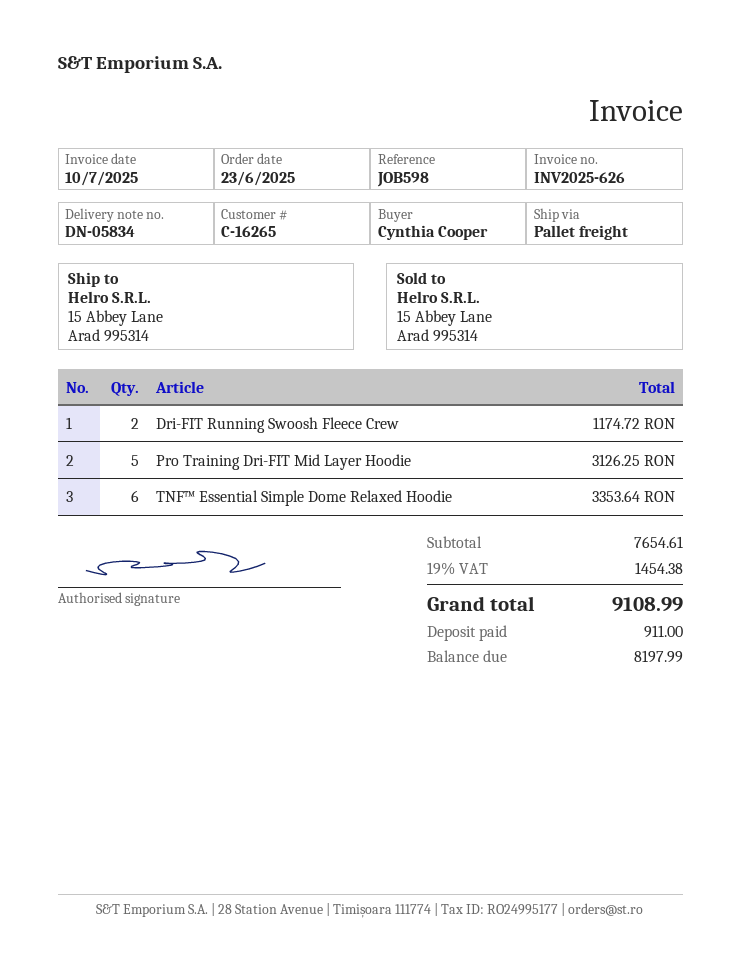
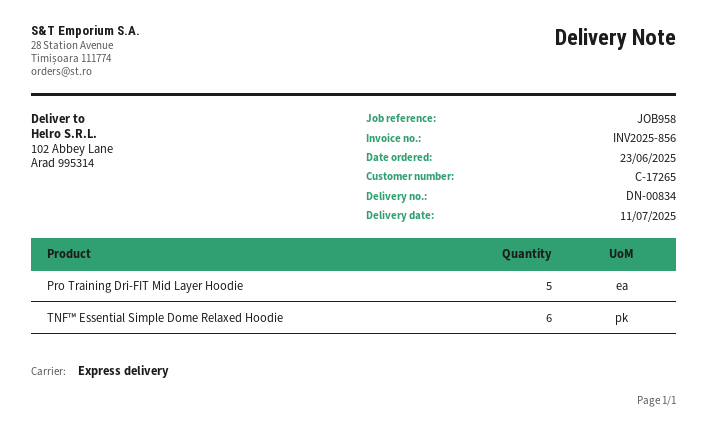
delivery note number: DN-05834 -> DN-00834
invoice number: INV2025-626 -> INV2025-856
customer number: C-16265 -> C-17265
reference: JOB598 -> JOB958
shipping method: pallet freight -> express
ship to: 15 Abbey Lane, Arad 995314 -> 102 Abbey Lane, Arad 995314
Dri-FIT Running Swoosh Fleece Crew: 2 -> none

